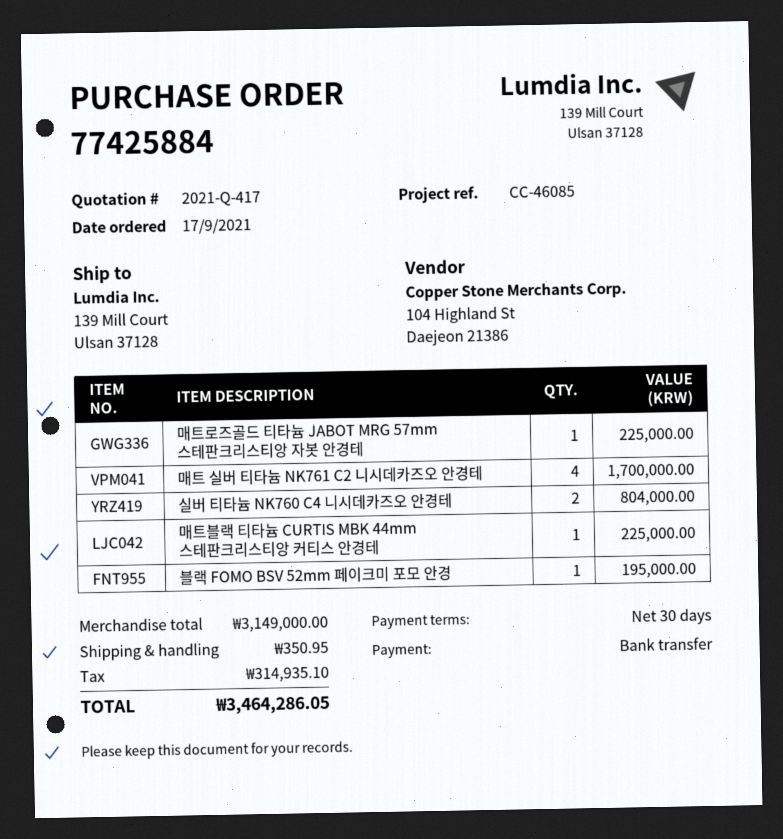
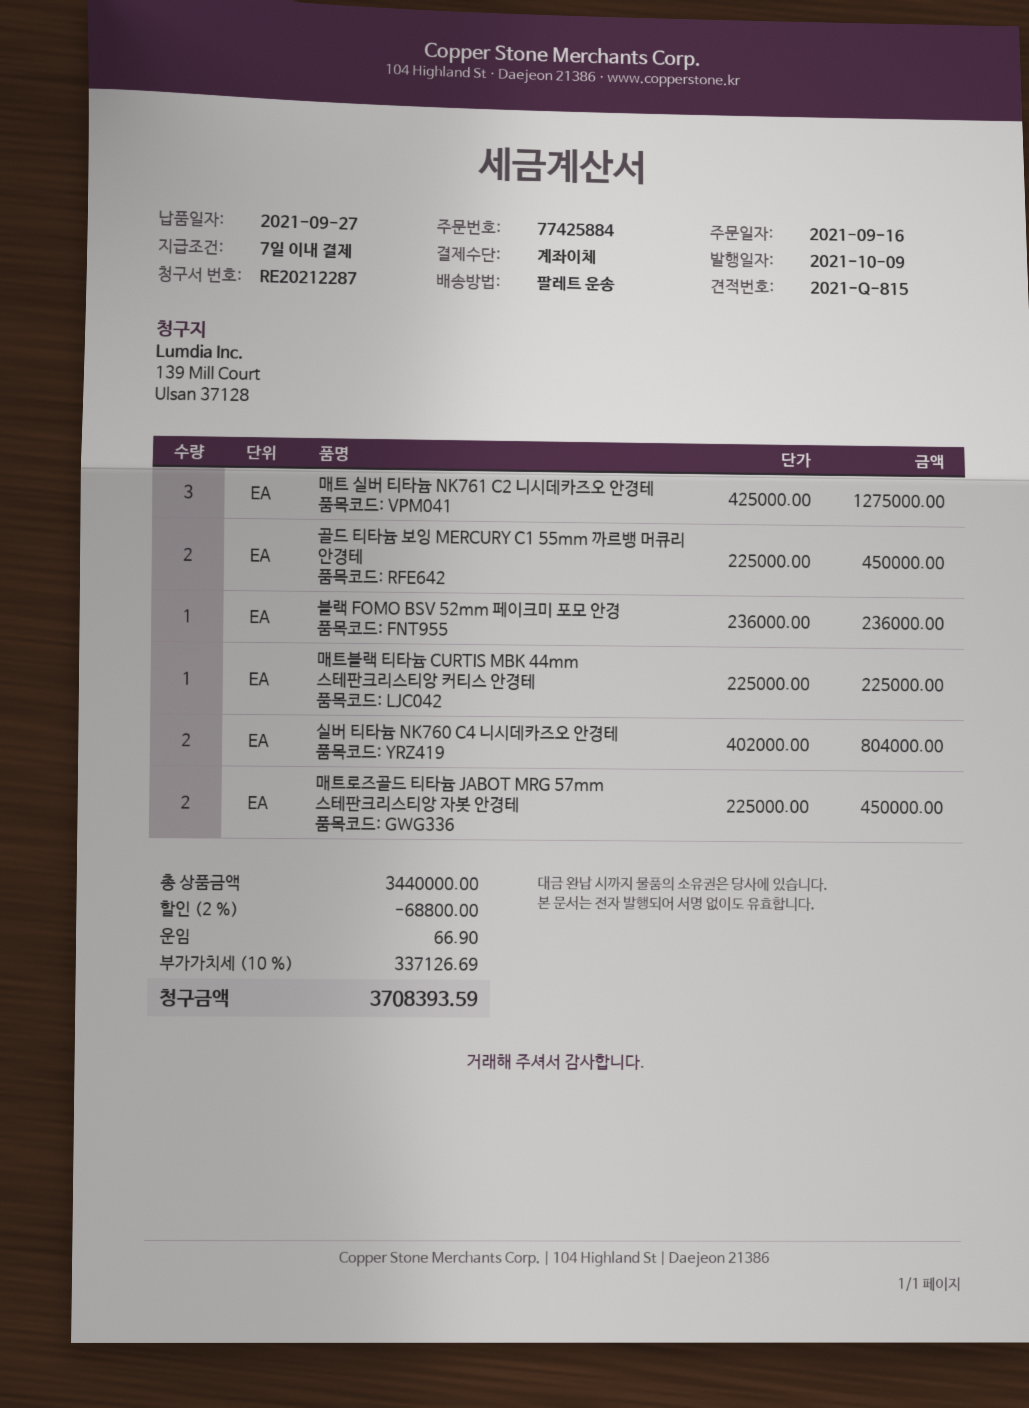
quote number: 2021-Q-417 -> 2021-Q-815
order date: 2021-09-17 -> 2021-09-16
payment terms: 30 days -> 7 days
매트로즈골드 티타늄 JABOT MRG 57mm 스테판크리스티앙 자봇 안경테: 1 for 225000.00 -> 2 for 450000.00
매트 실버 티타늄 NK761 C2 니시데카즈오 안경테: 4 for 1700000.00 -> 3 for 1275000.00
블랙 FOMO BSV 52mm 페이크미 포모 안경: 1 for 195000.00 -> 1 for 236000.00
골드 티타늄 보잉 MERCURY C1 55mm 까르뱅 머큐리 안경테: none -> 2 for 450000.00
subtotal: 3149000.00 -> 3440000.00
discount: none -> 2% = 68800.00
shipping: 350.95 -> 66.90
tax: 314935.10 -> 337126.69
total: 3464286.05 -> 3708393.59

